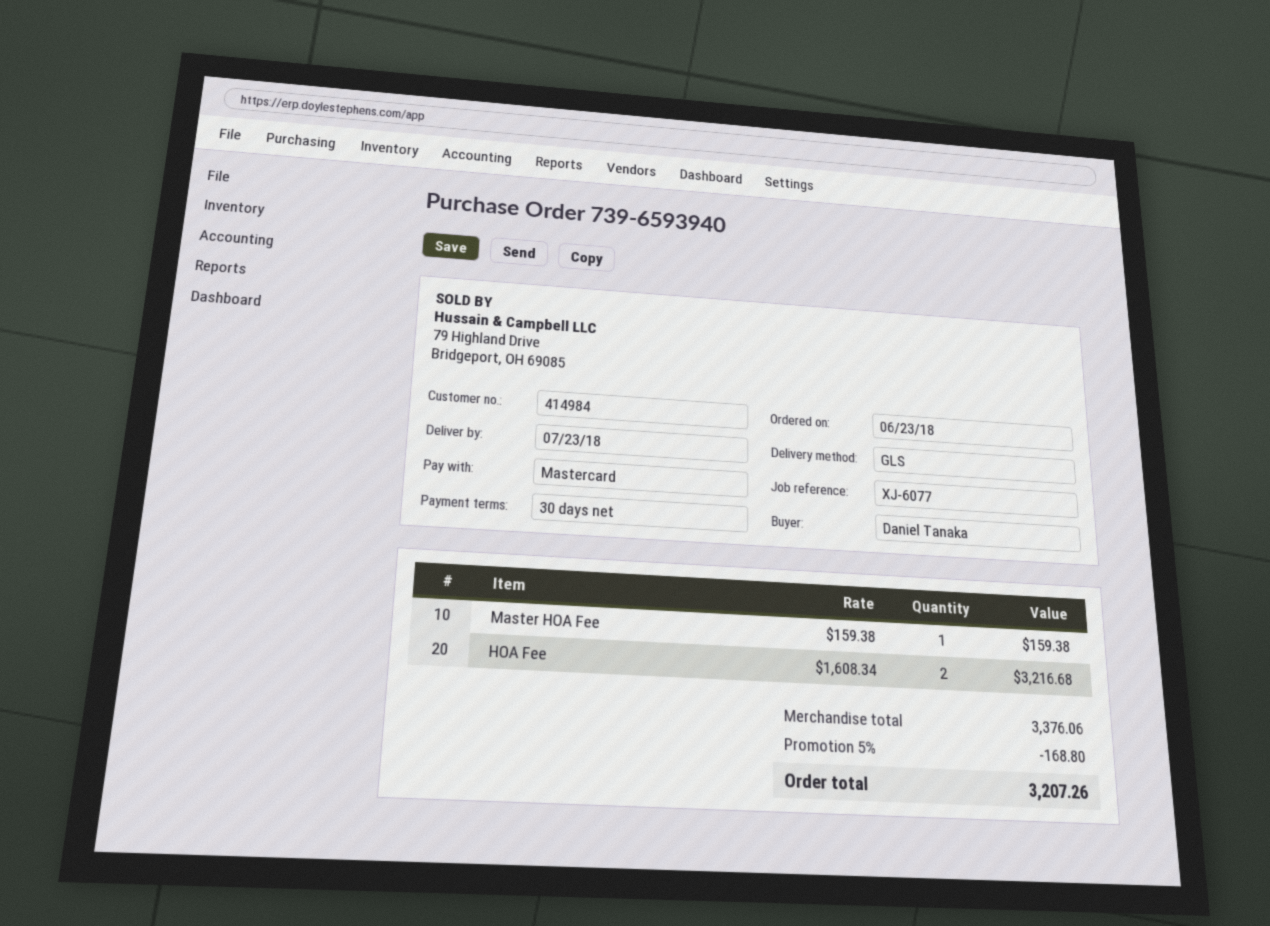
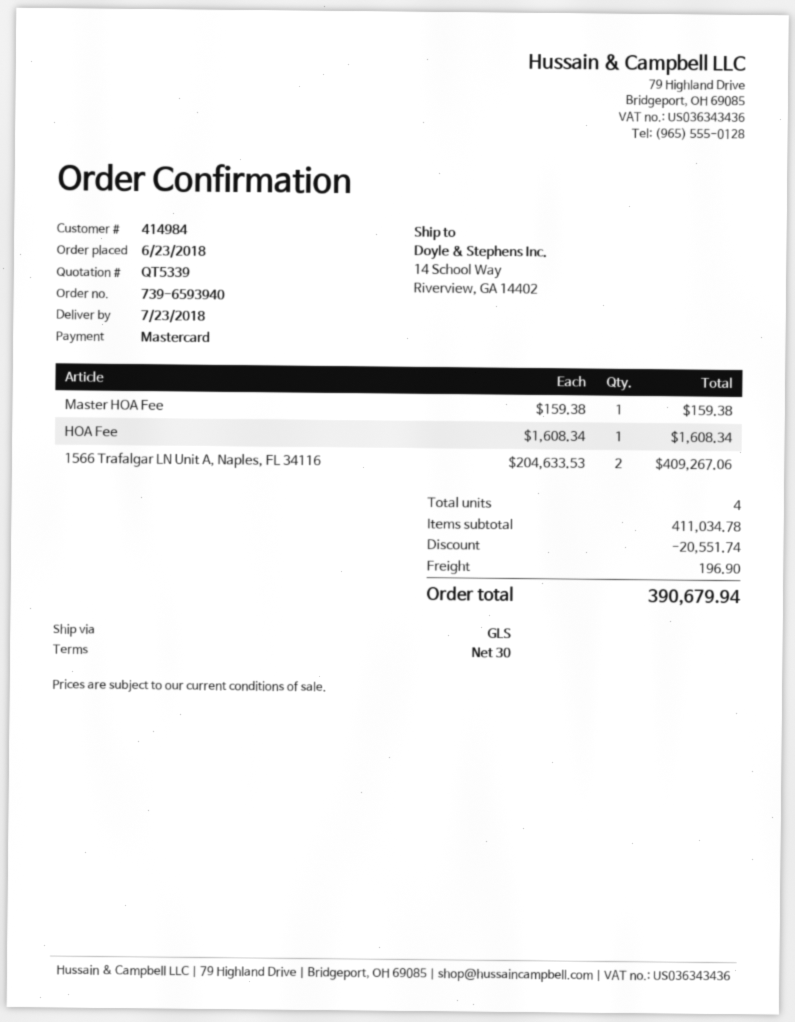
HOA Fee: 2 x 1608.34 = 3216.68 -> 1 x 1608.34 = 1608.34
1566 Trafalgar LN Unit A, Naples, FL 34116: none -> 2 x 204633.53 = 409267.06
subtotal: 3376.06 -> 411034.78
discount: 168.80 -> 20551.74
shipping: none -> 196.90
total: 3207.26 -> 390679.94

